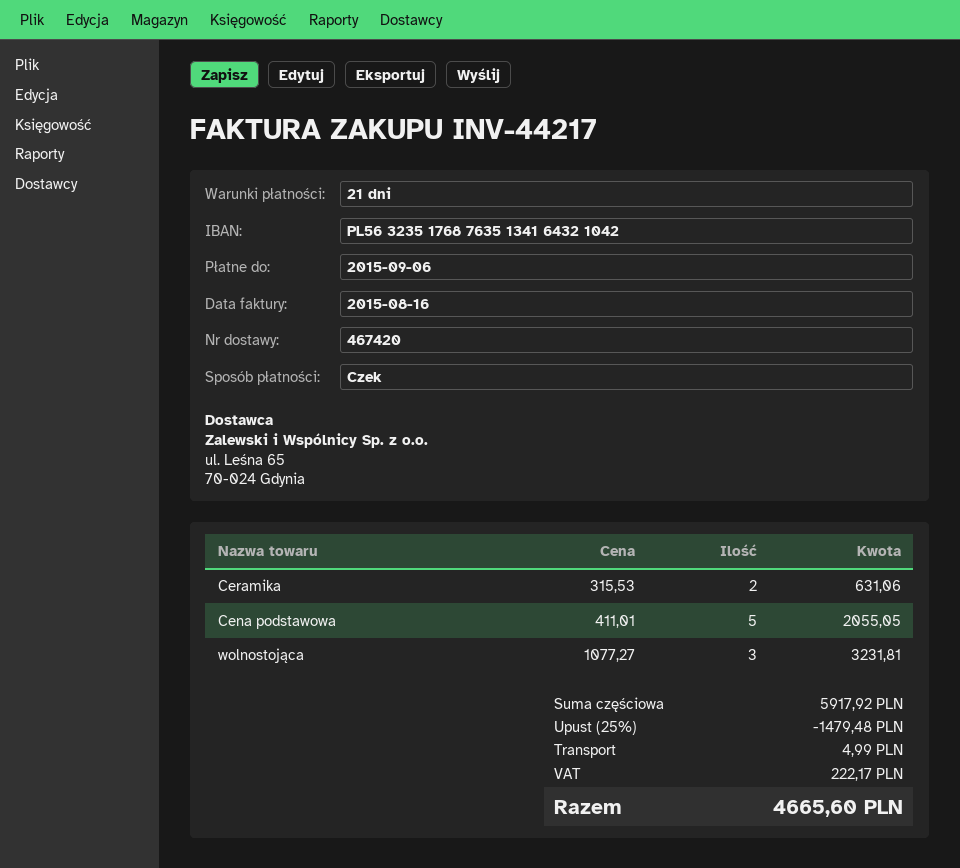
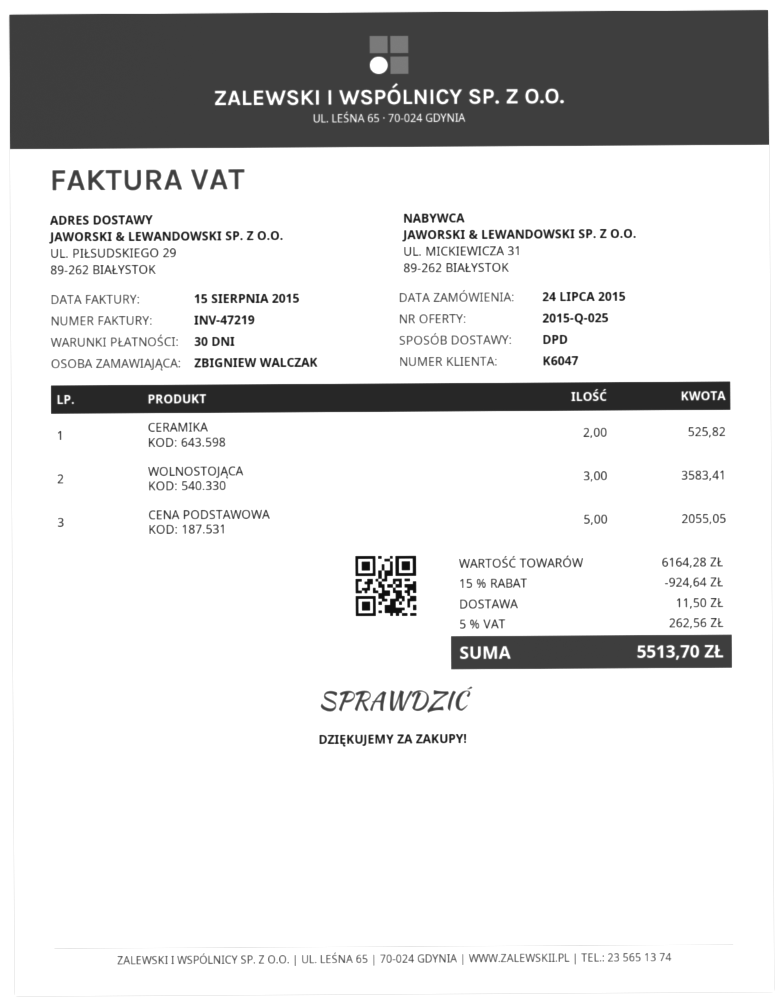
invoice number: INV-44217 -> INV-47219
invoice date: 2015-08-16 -> 2015-08-15
payment terms: 21 days -> 30 days
Ceramika: 2 for 631.06 -> 2 for 525.82
wolnostojąca: 3 for 3231.81 -> 3 for 3583.41
subtotal: 5917.92 -> 6164.28
discount: 25% = 1479.48 -> 15% = 924.64
shipping: 4.99 -> 11.50
tax: 222.17 -> 262.56
total: 4665.60 -> 5513.70

